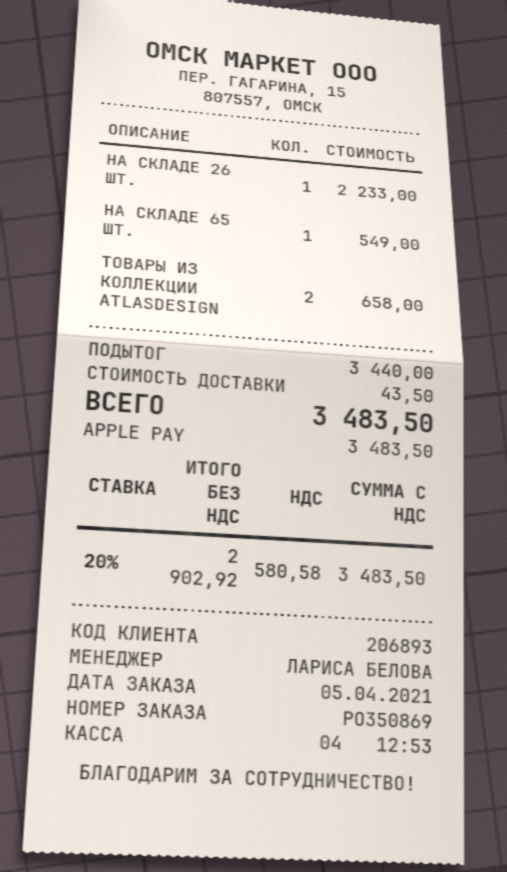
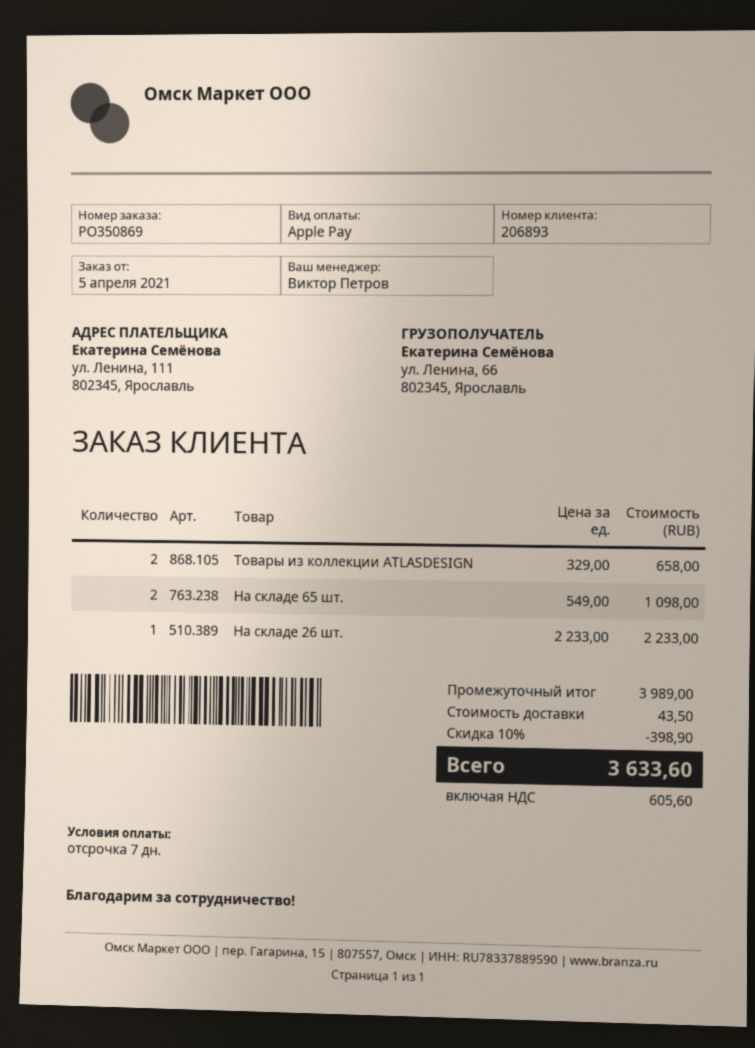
sales rep: ЛАРИСА БЕЛОВА -> Виктор Петров
НА СКЛАДЕ 65 ШТ.: 1 for 549.00 -> 2 for 1098.00
subtotal: 3440.00 -> 3989.00
discount: none -> 10% = 398.90
tax: 580.58 -> 605.60
total: 3483.50 -> 3633.60

